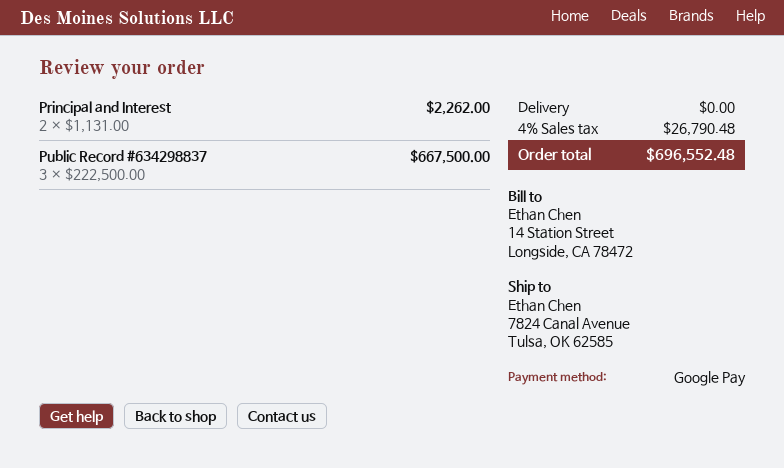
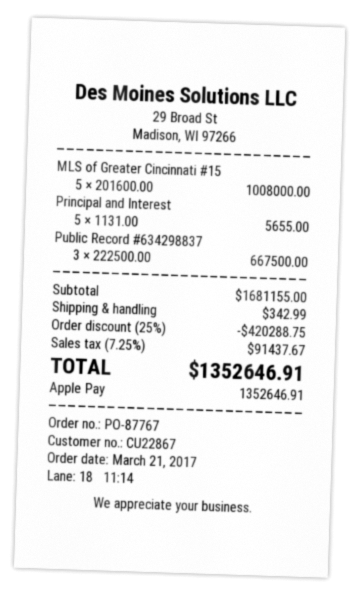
payment method: Google Pay -> Apple Pay
Principal and Interest: 2 x 1131.00 = 2262.00 -> 5 x 1131.00 = 5655.00
MLS of Greater Cincinnati #15: none -> 5 x 201600.00 = 1008000.00
discount: none -> 25% = 420288.75
shipping: 0.00 -> 342.99
tax: 4% = 26790.48 -> 7.25% = 91437.67
total: 696552.48 -> 1352646.91

